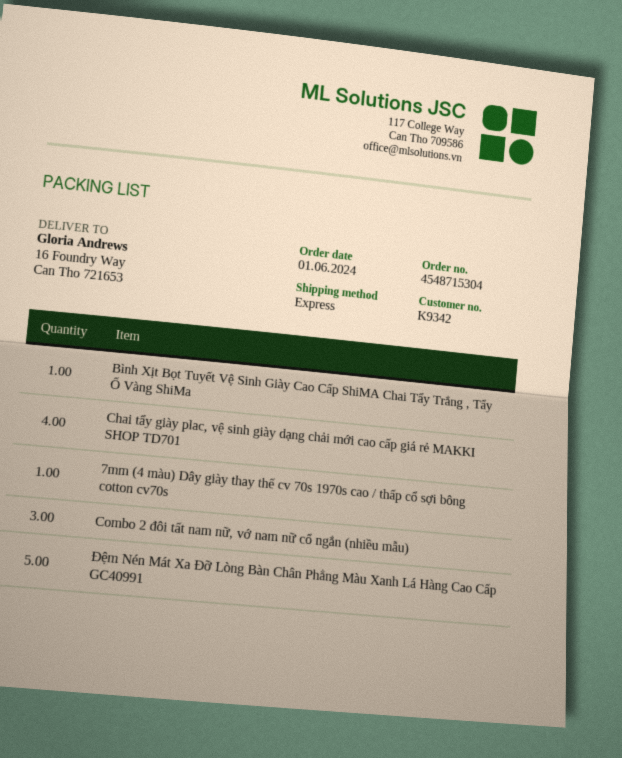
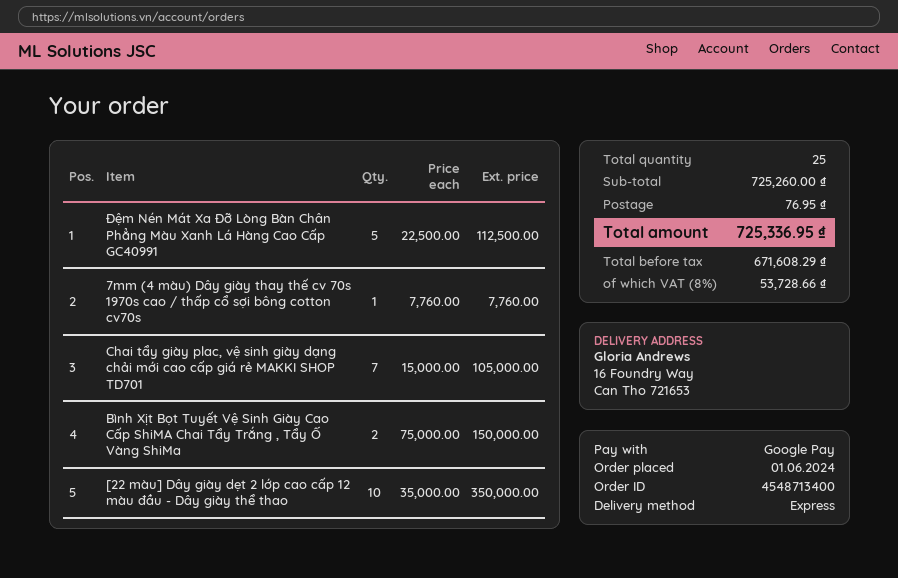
order number: 4548715304 -> 4548713400
Bình Xịt Bọt Tuyết Vệ Sinh Giày Cao Cấp ShiMA Chai Tẩy Trắng , Tẩy Ố Vàng ShiMa: 1 -> 2
Chai tẩy giày plac, vệ sinh giày dạng chải mới cao cấp giá rẻ MAKKI SHOP TD701: 4 -> 7
Combo 2 đôi tất nam nữ, vớ nam nữ cổ ngắn (nhiều mẫu): 3 -> none
[22 màu] Dây giày dẹt 2 lớp cao cấp 12 màu đầu - Dây giày thể thao: none -> 10

